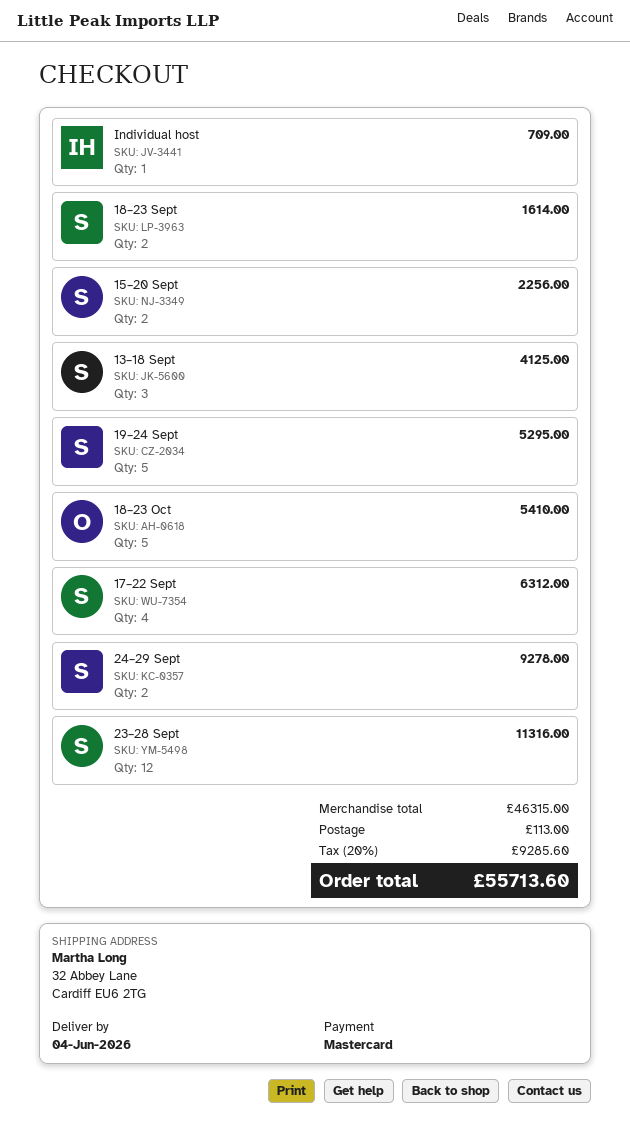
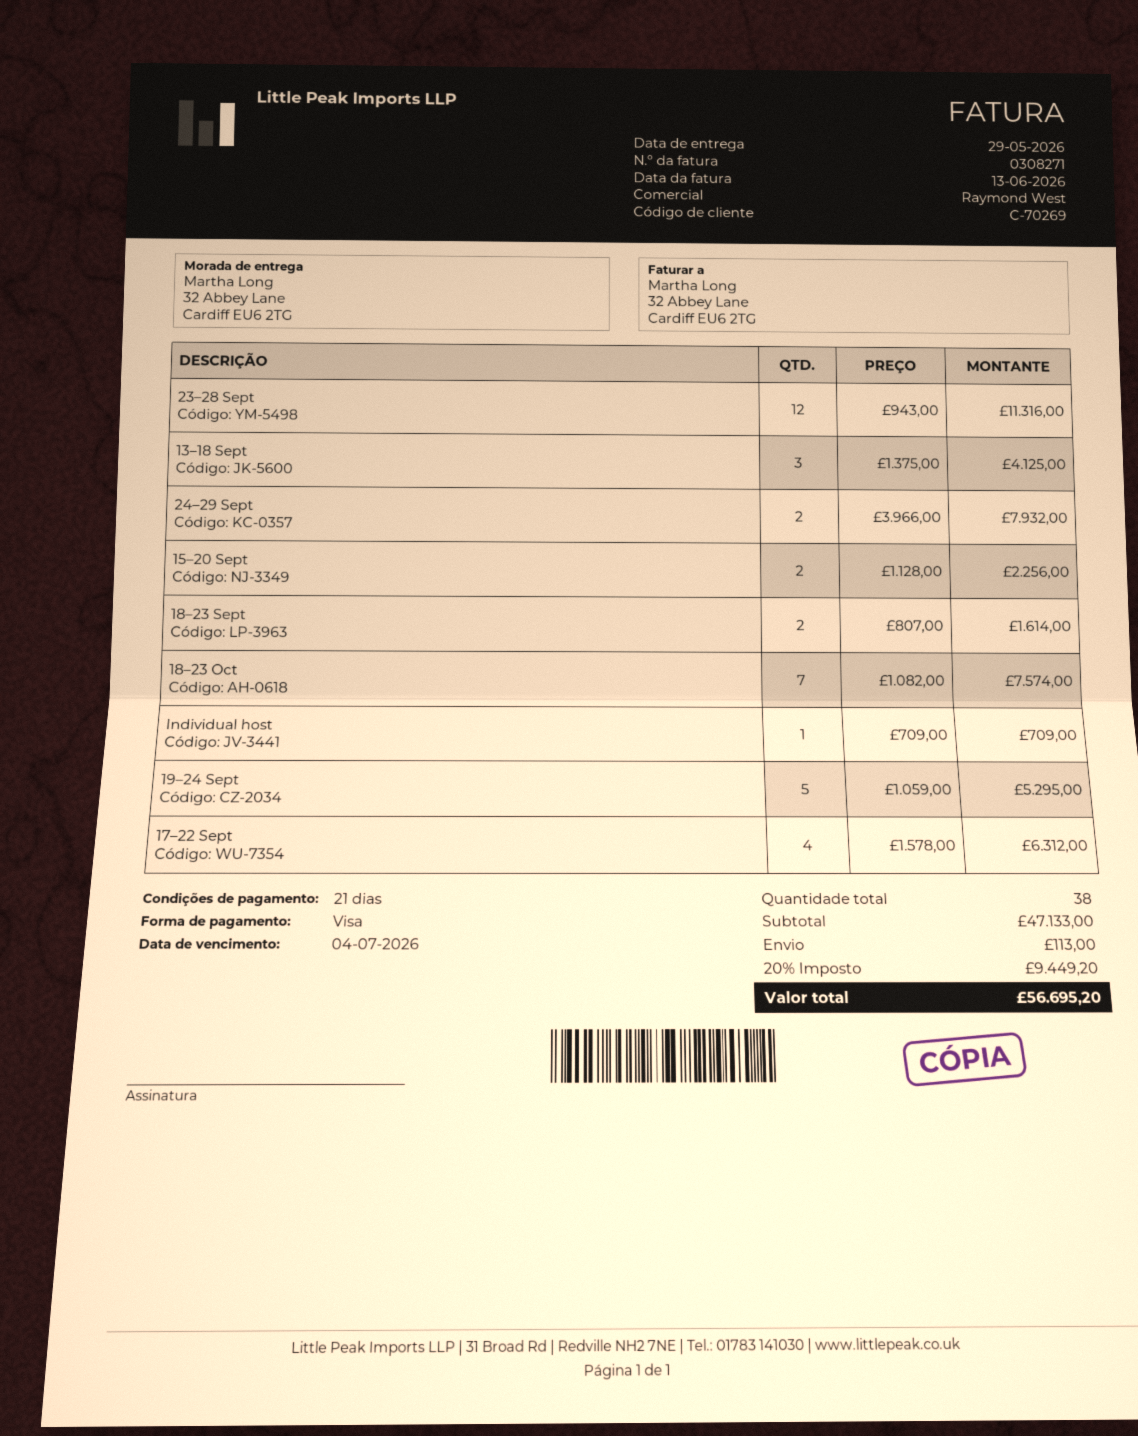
delivery date: 2026-06-04 -> 2026-05-29
payment method: Mastercard -> Visa
18–23 Oct: 5 for 5410.00 -> 7 for 7574.00
24–29 Sept: 2 for 9278.00 -> 2 for 7932.00
subtotal: 46315.00 -> 47133.00
tax: 20% = 9285.60 -> 20% = 9449.20
total: 55713.60 -> 56695.20

